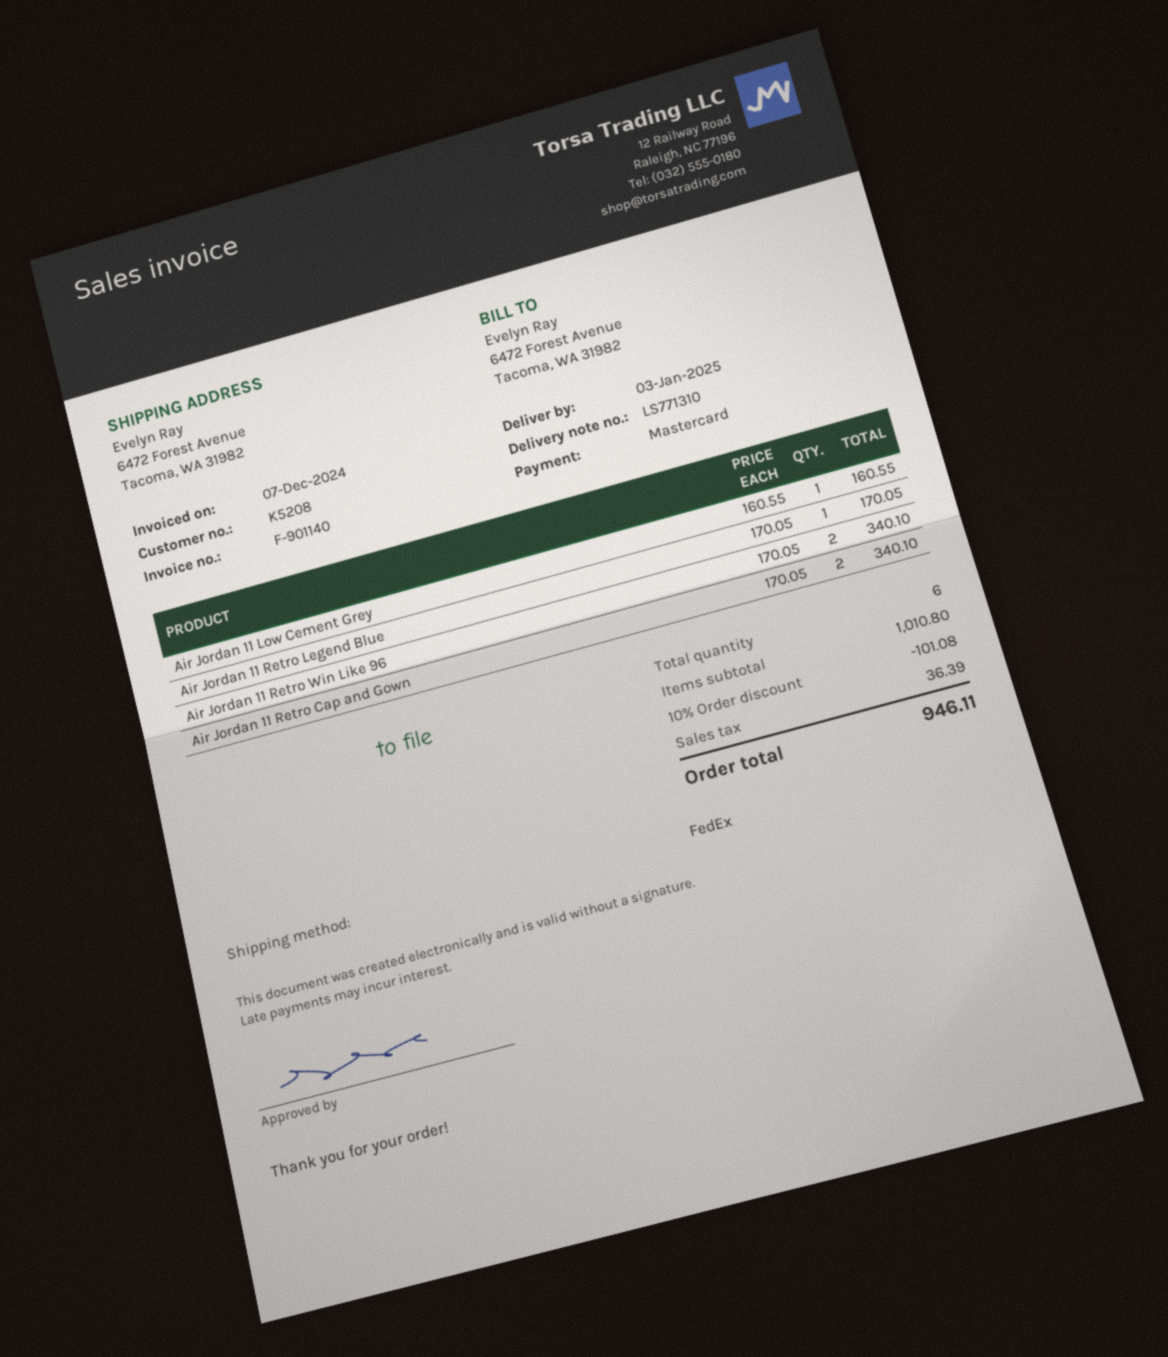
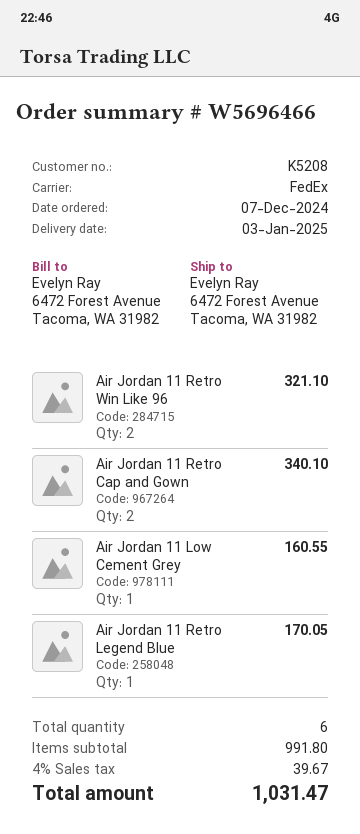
Air Jordan 11 Retro Win Like 96: 2 for 340.10 -> 2 for 321.10
subtotal: 1010.80 -> 991.80
discount: 10% = 101.08 -> none
tax: 36.39 -> 39.67
total: 946.11 -> 1031.47

